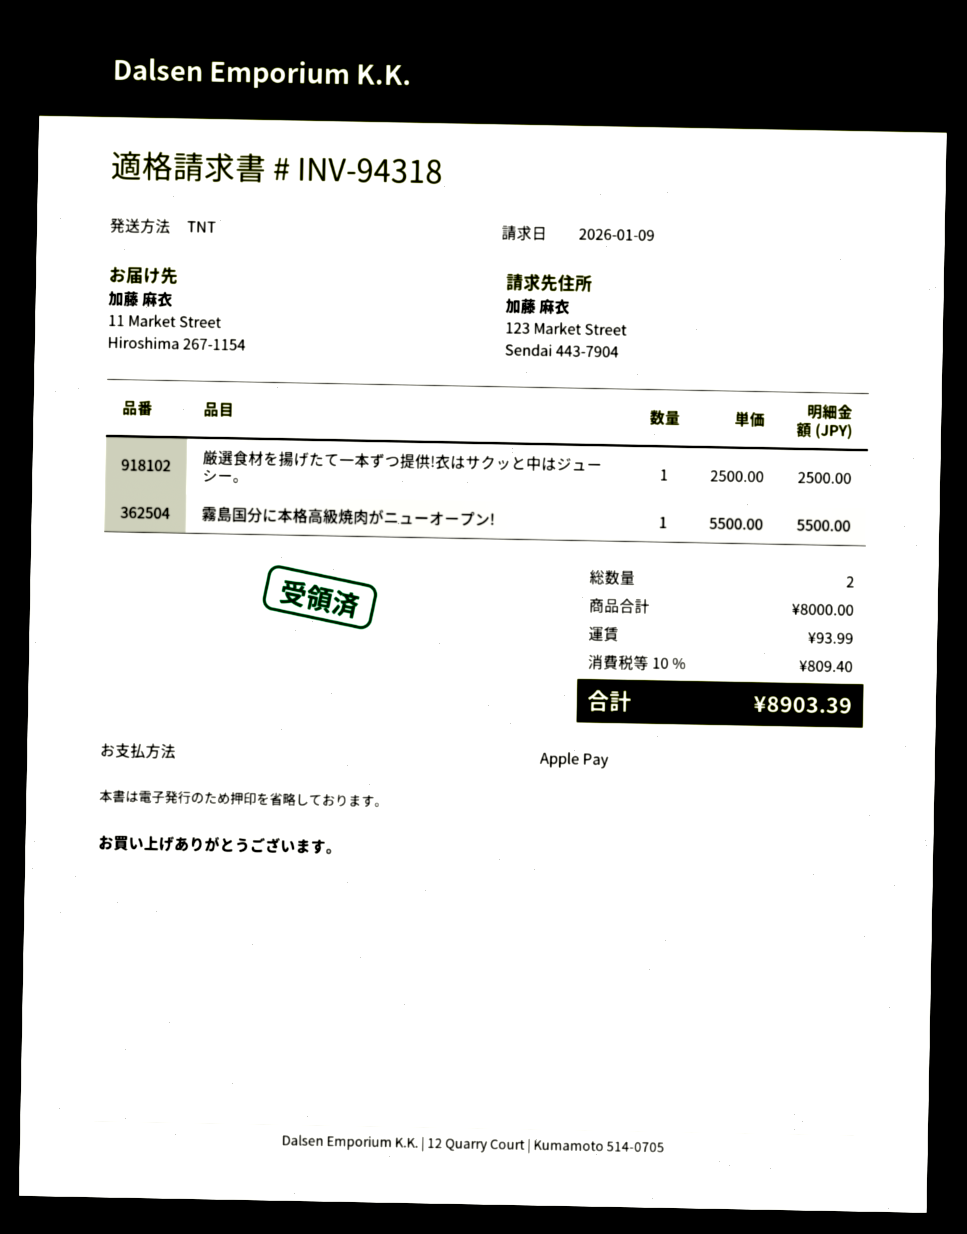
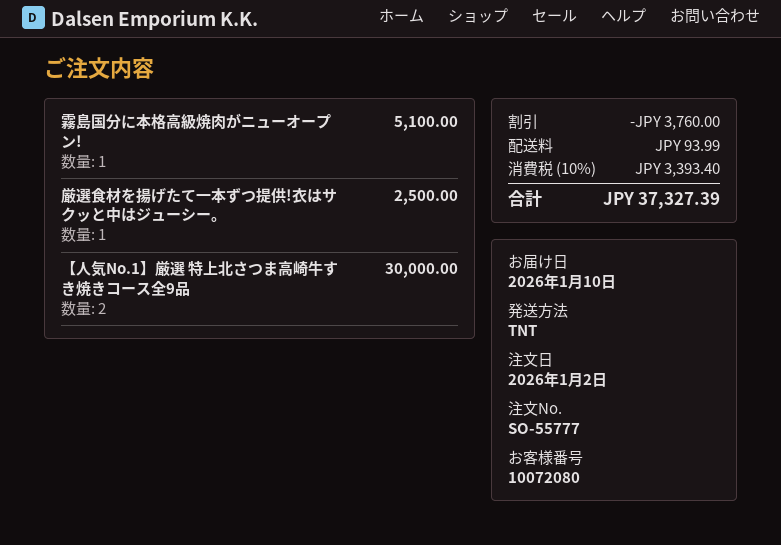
霧島国分に本格高級焼肉がニューオープン!: 1 for 5500.00 -> 1 for 5100.00
【人気No.1】厳選 特上北さつま高崎牛すき焼きコース全9品: none -> 2 for 30000.00
discount: none -> 3760.00
tax: 10% = 809.40 -> 10% = 3393.40
total: 8903.39 -> 37327.39

